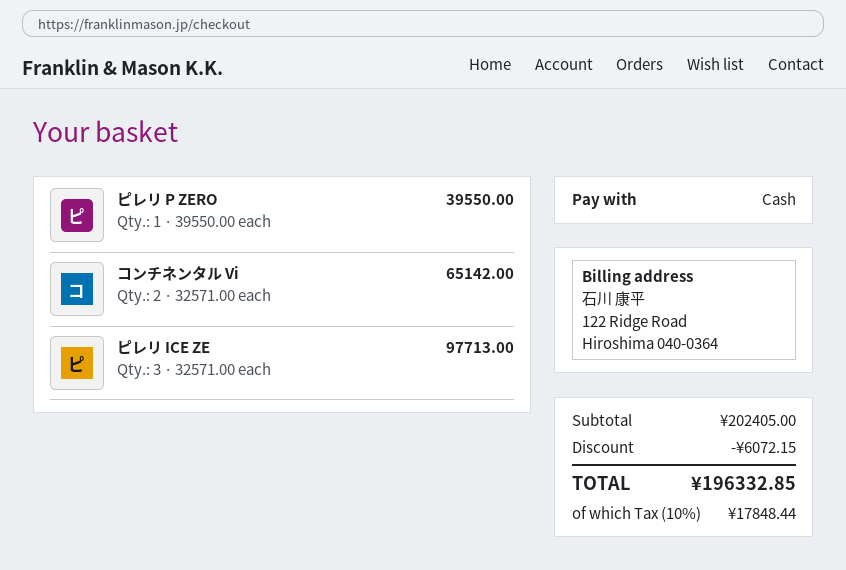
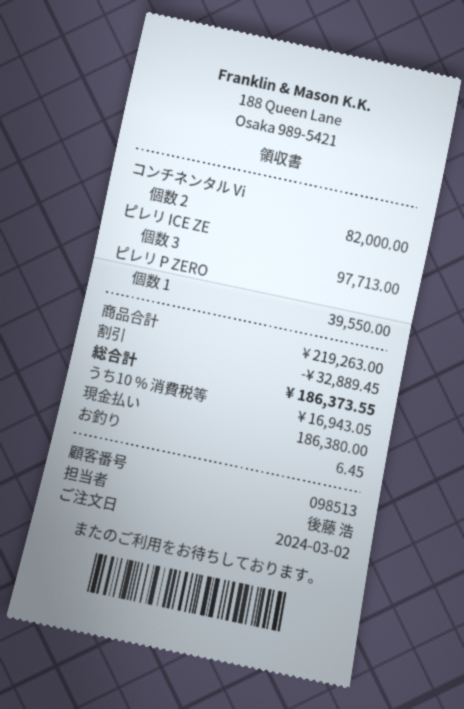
コンチネンタル Vi: 2 for 65142.00 -> 2 for 82000.00
subtotal: 202405.00 -> 219263.00
discount: 6072.15 -> 32889.45
tax: 10% = 17848.44 -> 10% = 16943.05
total: 196332.85 -> 186373.55

